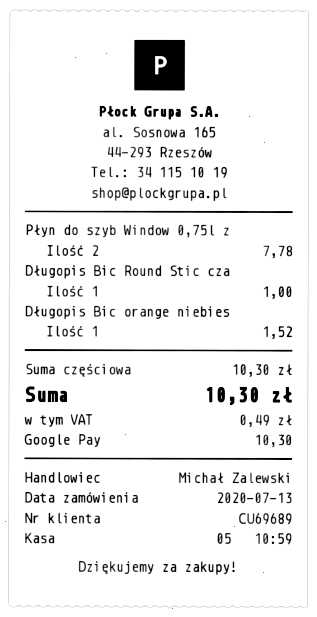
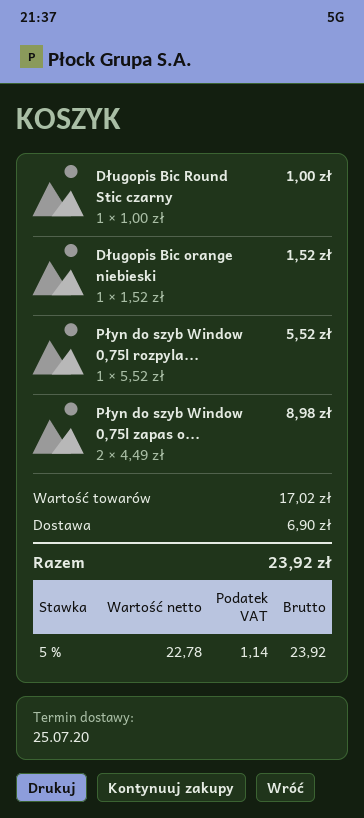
Płyn do szyb Window 0,75l z: 2 for 7.78 -> 2 for 8.98
Płyn do szyb Window 0,75l rozpyla...: none -> 1 for 5.52
subtotal: 10.30 -> 17.02
shipping: none -> 6.90
tax: 0.49 -> 1.14
total: 10.30 -> 23.92

